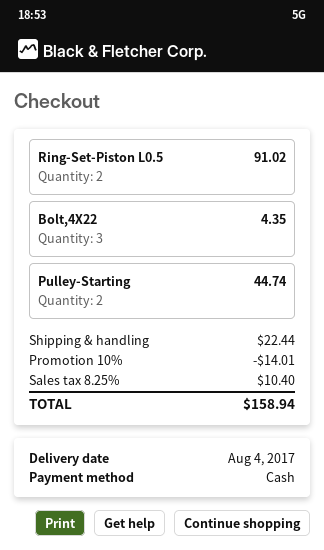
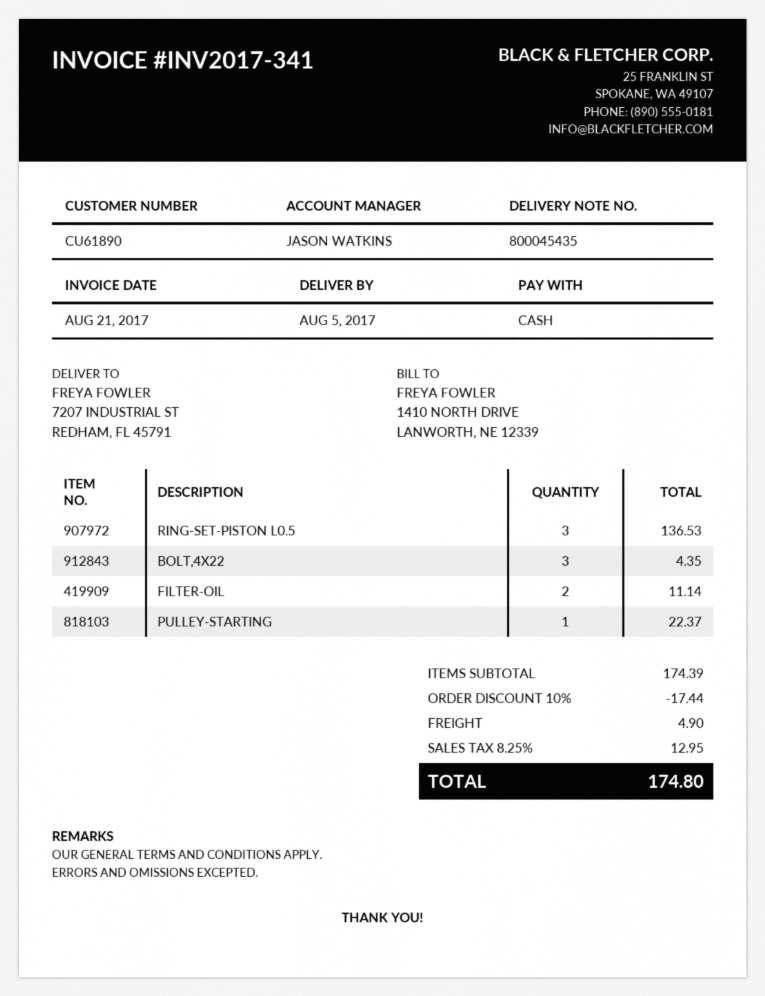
delivery date: 2017-08-04 -> 2017-08-05
Ring-Set-Piston L0.5: 2 for 91.02 -> 3 for 136.53
Pulley-Starting: 2 for 44.74 -> 1 for 22.37
FILTER-OIL: none -> 2 for 11.14
discount: 10% = 14.01 -> 10% = 17.44
shipping: 22.44 -> 4.90
tax: 8.25% = 10.40 -> 8.25% = 12.95
total: 158.94 -> 174.80

